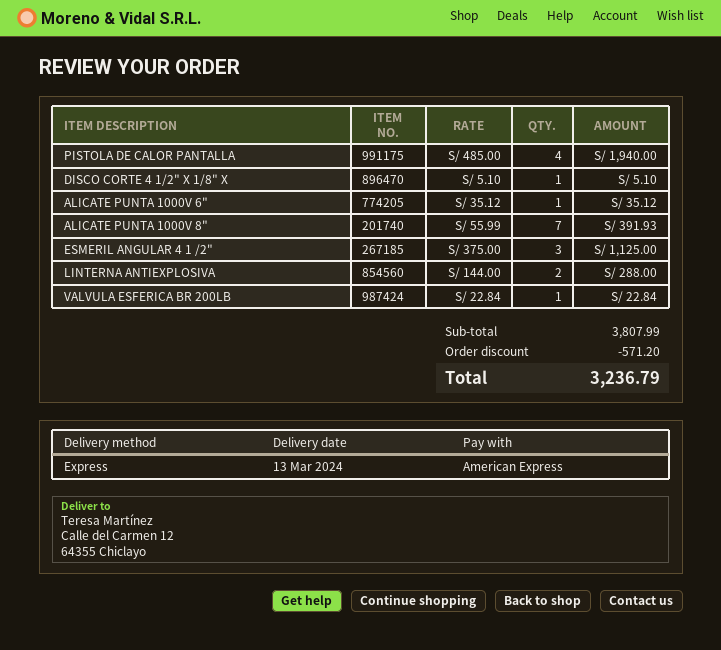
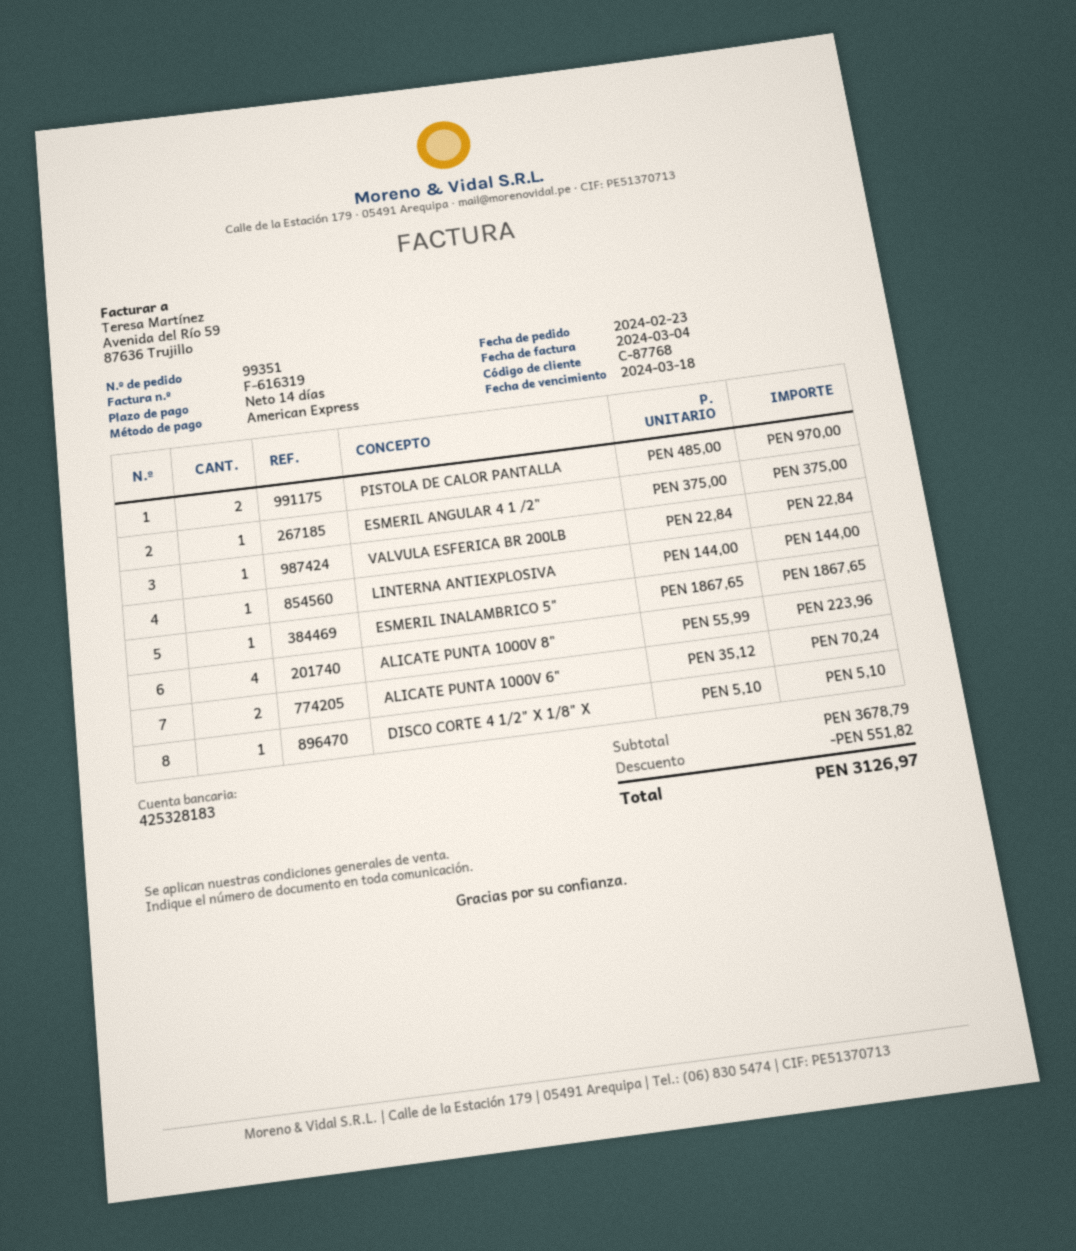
PISTOLA DE CALOR PANTALLA: 4 x 485.00 = 1940.00 -> 2 x 485.00 = 970.00
ALICATE PUNTA 1000V 6": 1 x 35.12 = 35.12 -> 2 x 35.12 = 70.24
ALICATE PUNTA 1000V 8": 7 x 55.99 = 391.93 -> 4 x 55.99 = 223.96
ESMERIL ANGULAR 4 1 /2": 3 x 375.00 = 1125.00 -> 1 x 375.00 = 375.00
LINTERNA ANTIEXPLOSIVA: 2 x 144.00 = 288.00 -> 1 x 144.00 = 144.00
ESMERIL INALAMBRICO 5": none -> 1 x 1867.65 = 1867.65
subtotal: 3807.99 -> 3678.79
discount: 571.20 -> 551.82
total: 3236.79 -> 3126.97

